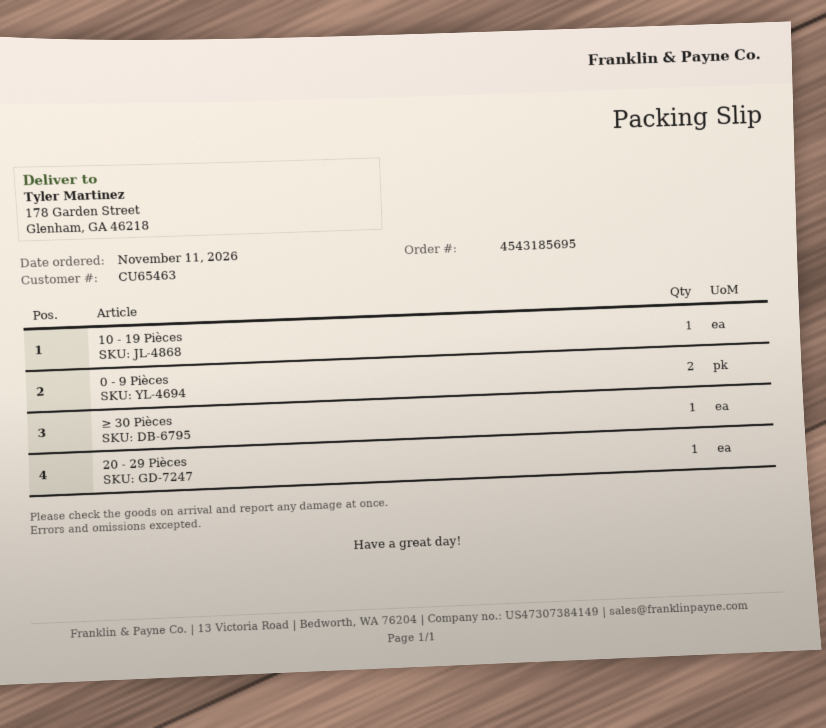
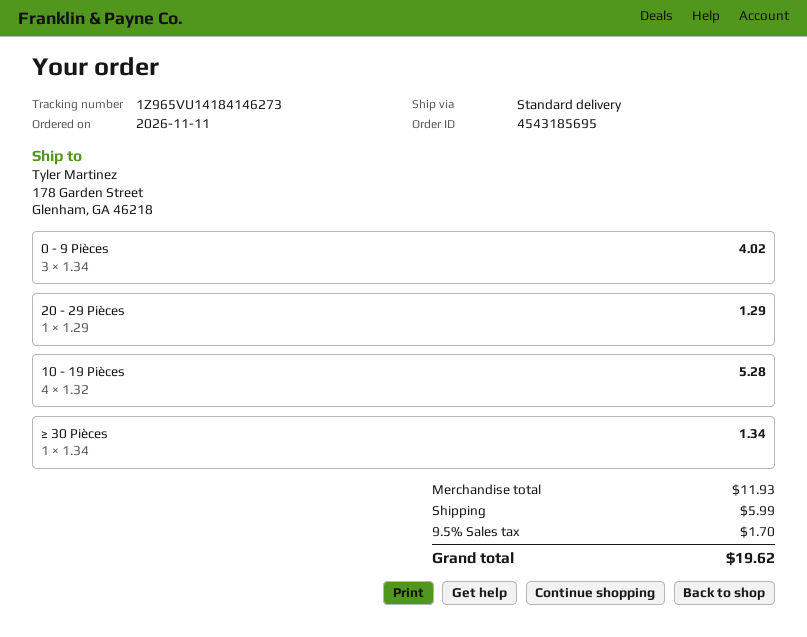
10 - 19 Pièces: 1 -> 4
0 - 9 Pièces: 2 -> 3

